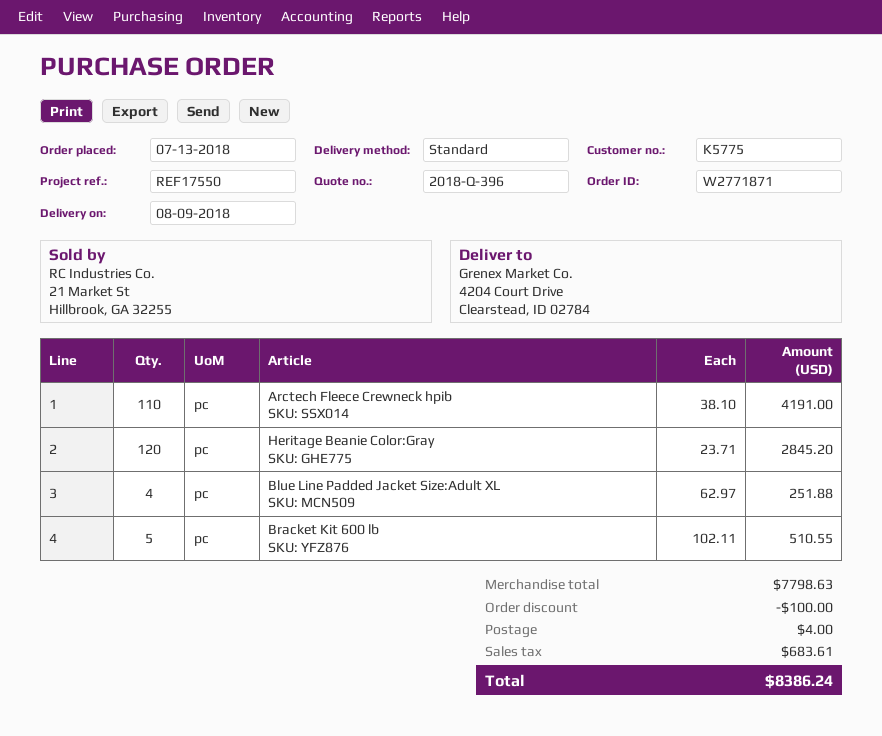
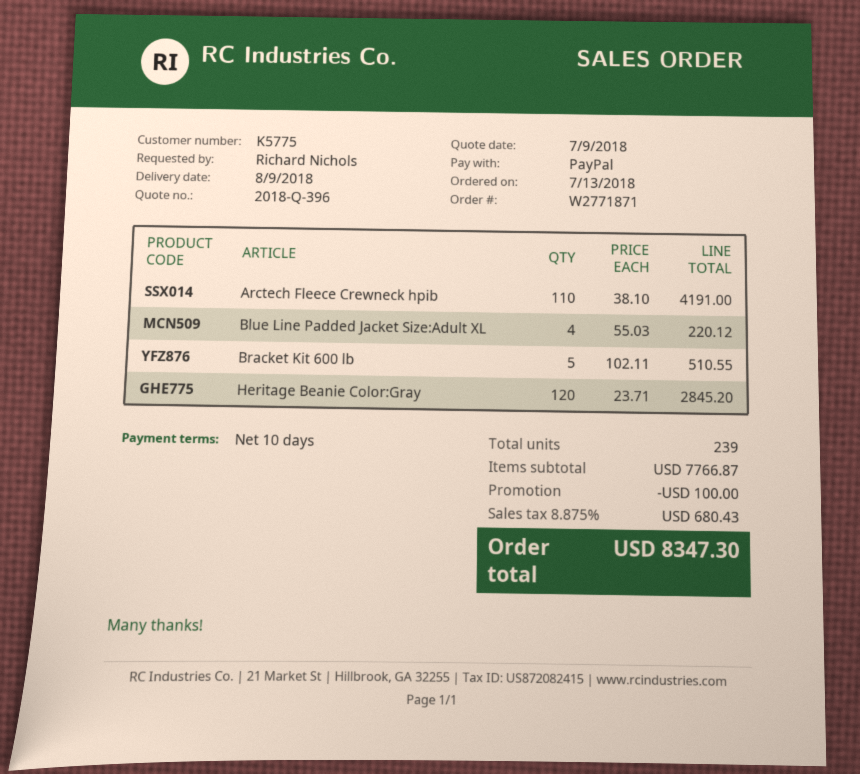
Blue Line Padded Jacket Size:Adult XL: 4 x 62.97 = 251.88 -> 4 x 55.03 = 220.12
subtotal: 7798.63 -> 7766.87
shipping: 4.00 -> none
tax: 683.61 -> 680.43
total: 8386.24 -> 8347.30

